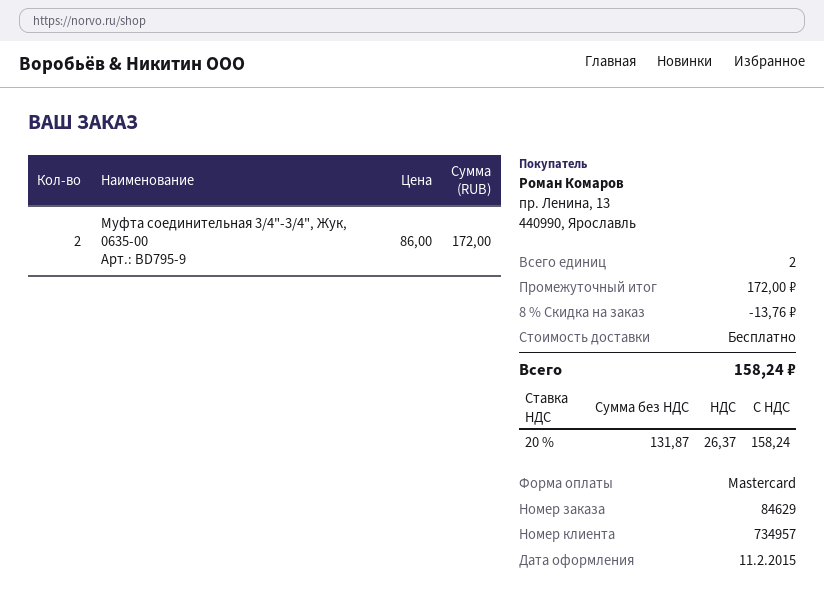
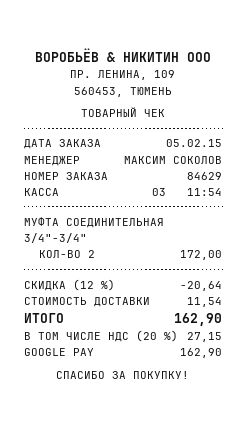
order date: 2015-02-11 -> 2015-02-05
payment method: Mastercard -> Google Pay
discount: 8% = 13.76 -> 12% = 20.64
shipping: 0.00 -> 11.54
tax: 20% = 26.37 -> 20% = 27.15
total: 158.24 -> 162.90

